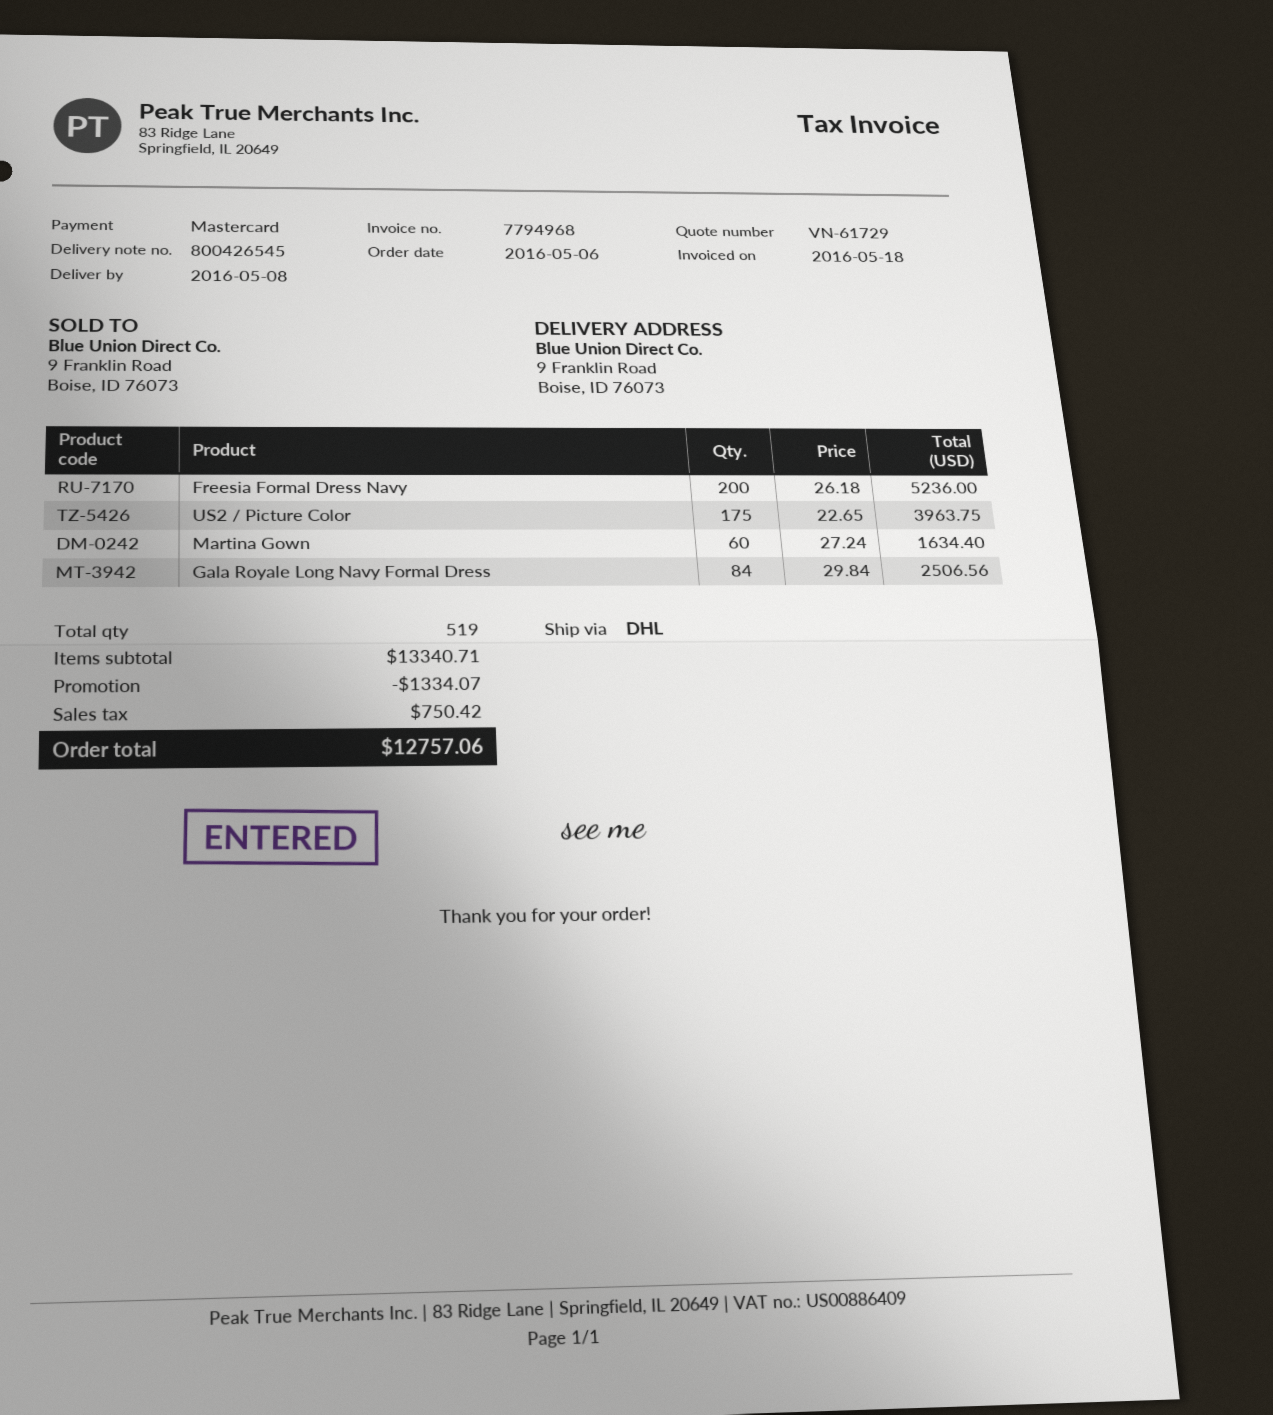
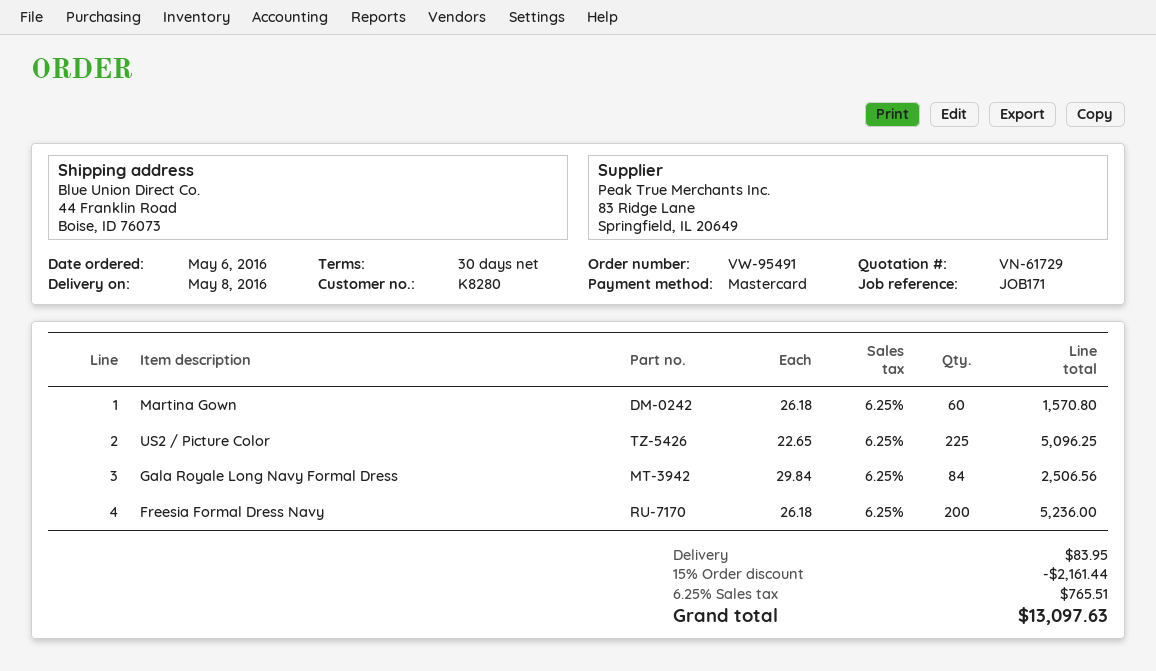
ship to: 9 Franklin Road, Boise, ID 76073 -> 44 Franklin Road, Boise, ID 76073
US2 / Picture Color: 175 x 22.65 = 3963.75 -> 225 x 22.65 = 5096.25
Martina Gown: 60 x 27.24 = 1634.40 -> 60 x 26.18 = 1570.80
discount: 1334.07 -> 2161.44
shipping: none -> 83.95
tax: 750.42 -> 765.51
total: 12757.06 -> 13097.63

